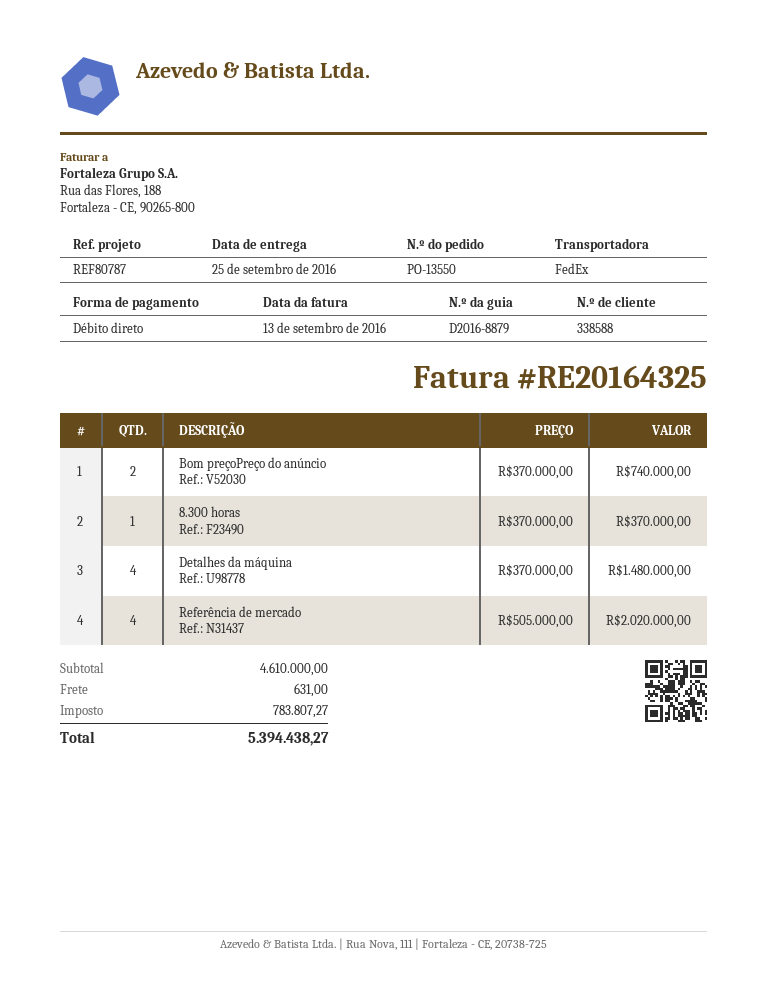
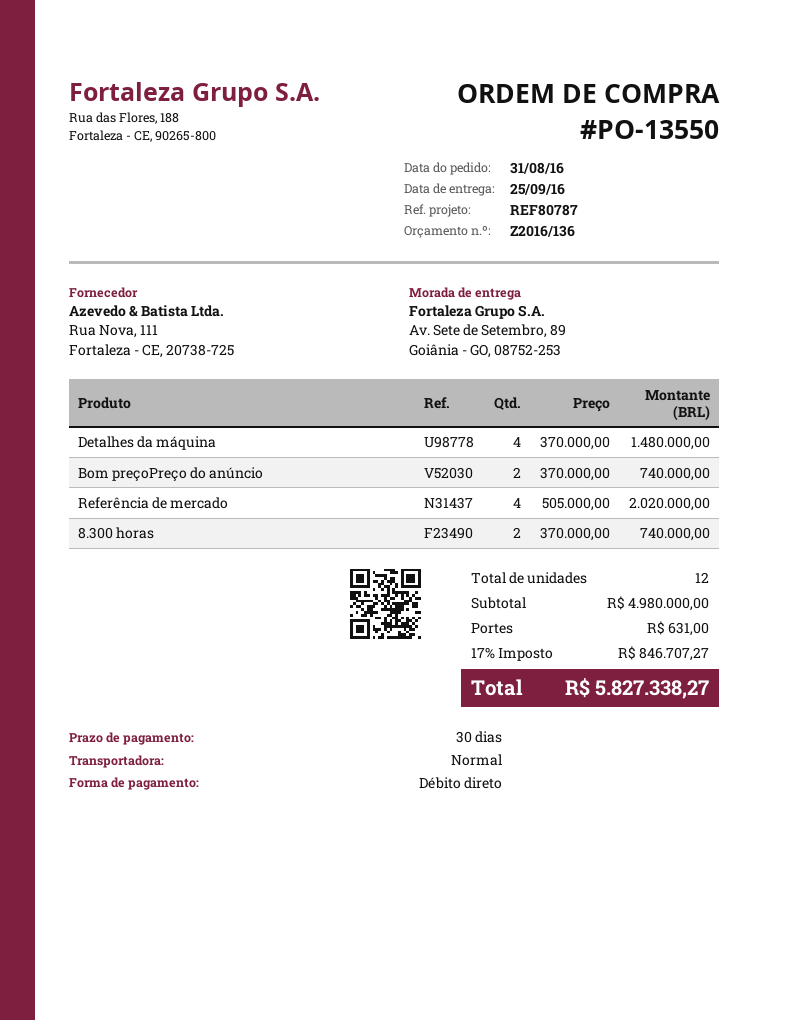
shipping method: FedEx -> standard
8.300 horas: 1 x 370000.00 = 370000.00 -> 2 x 370000.00 = 740000.00
subtotal: 4610000.00 -> 4980000.00
tax: 783807.27 -> 846707.27
total: 5394438.27 -> 5827338.27

